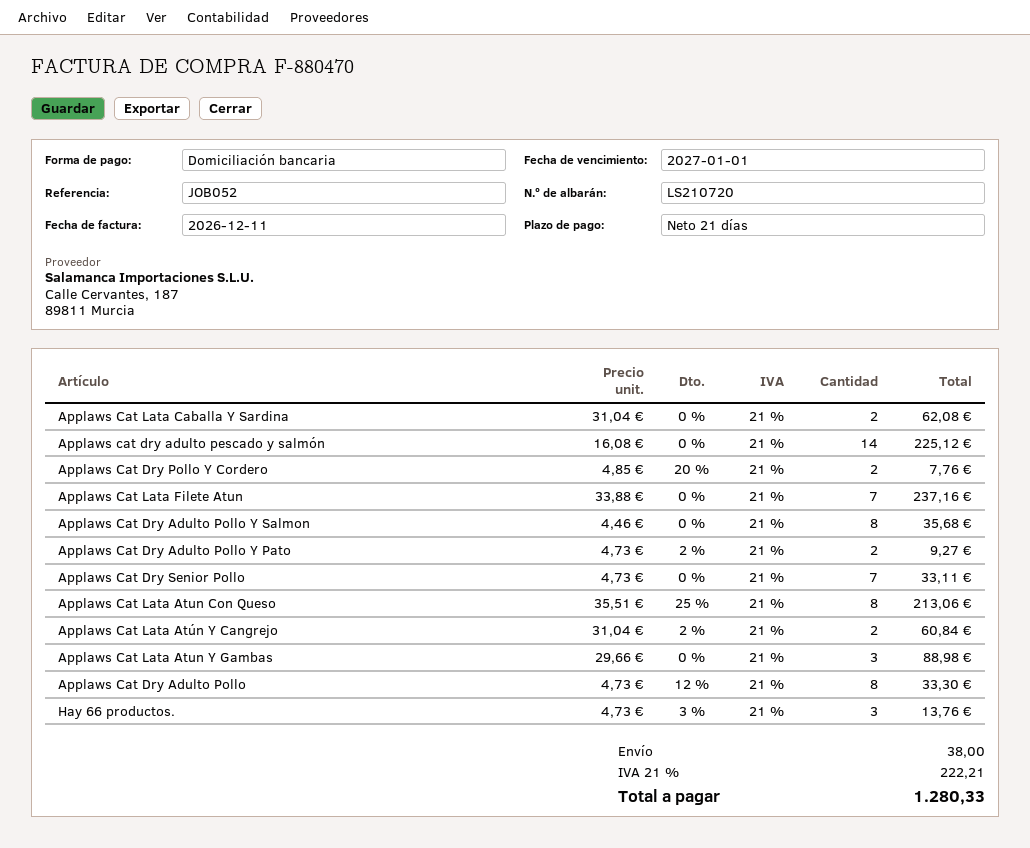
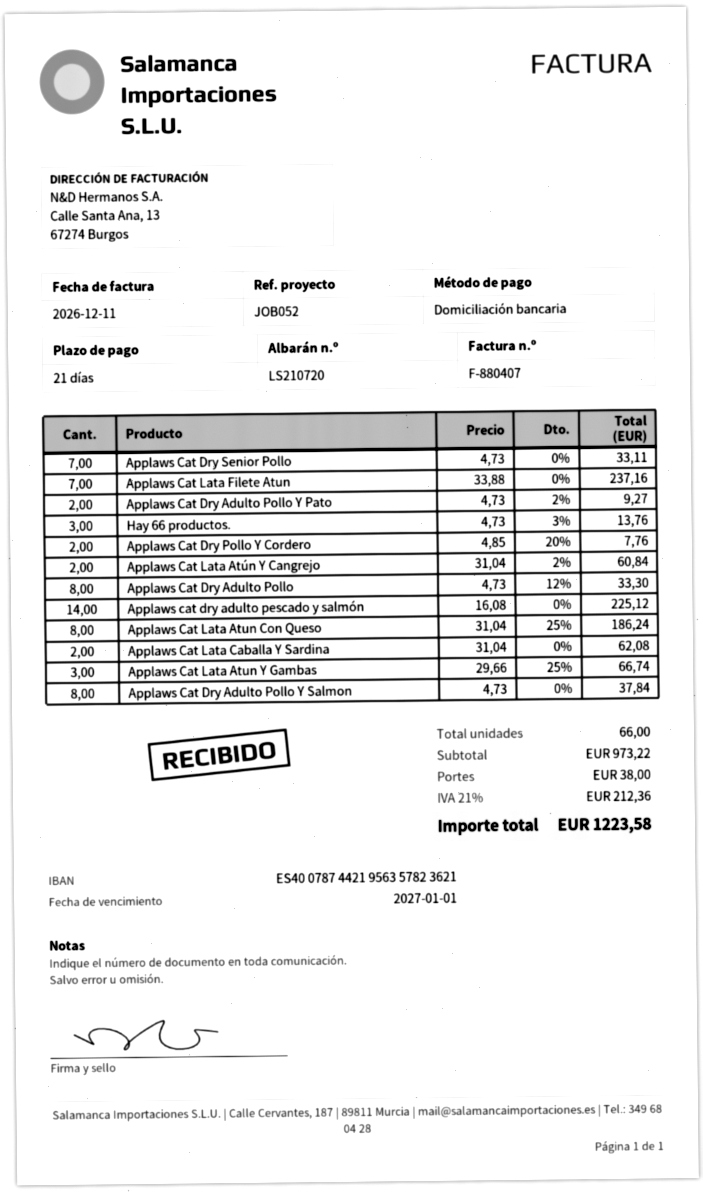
invoice number: F-880470 -> F-880407
Applaws Cat Dry Adulto Pollo Y Salmon: 8 x 4.46 = 35.68 -> 8 x 4.73 = 37.84
Applaws Cat Lata Atun Con Queso: 8 x 35.51 - 25% = 213.06 -> 8 x 31.04 - 25% = 186.24
Applaws Cat Lata Atun Y Gambas: 3 x 29.66 = 88.98 -> 3 x 29.66 - 25% = 66.74
tax: 21% = 222.21 -> 21% = 212.36
total: 1280.33 -> 1223.58

